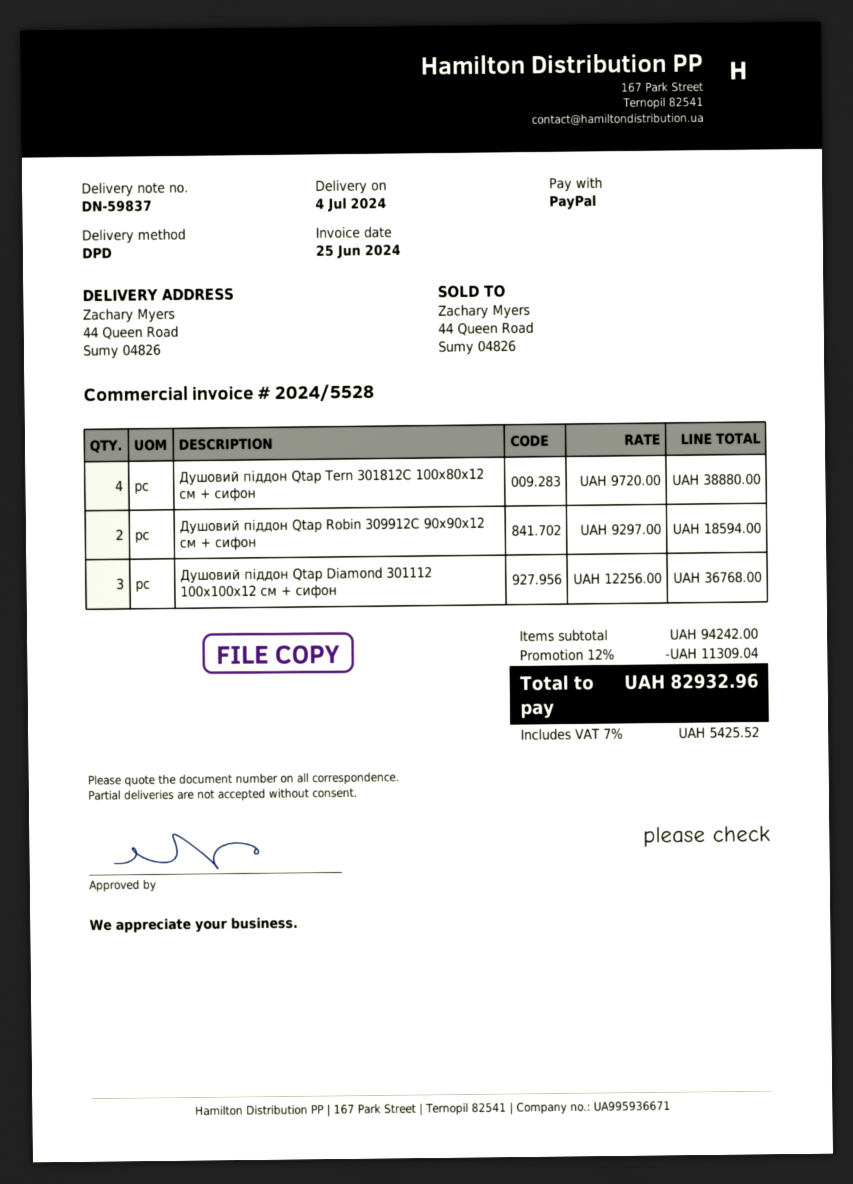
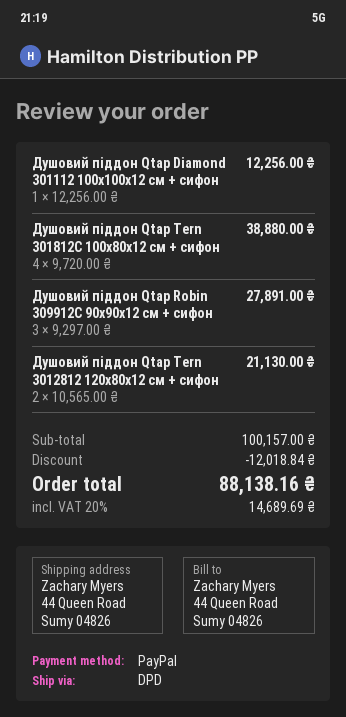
Душовий піддон Qtap Robin 309912C 90x90x12 см + сифон: 2 x 9297.00 = 18594.00 -> 3 x 9297.00 = 27891.00
Душовий піддон Qtap Diamond 301112 100x100x12 см + сифон: 3 x 12256.00 = 36768.00 -> 1 x 12256.00 = 12256.00
Душовий піддон Qtap Tern 3012812 120x80x12 см + сифон: none -> 2 x 10565.00 = 21130.00
subtotal: 94242.00 -> 100157.00
discount: 11309.04 -> 12018.84
tax: 7% = 5425.52 -> 20% = 14689.69
total: 82932.96 -> 88138.16

